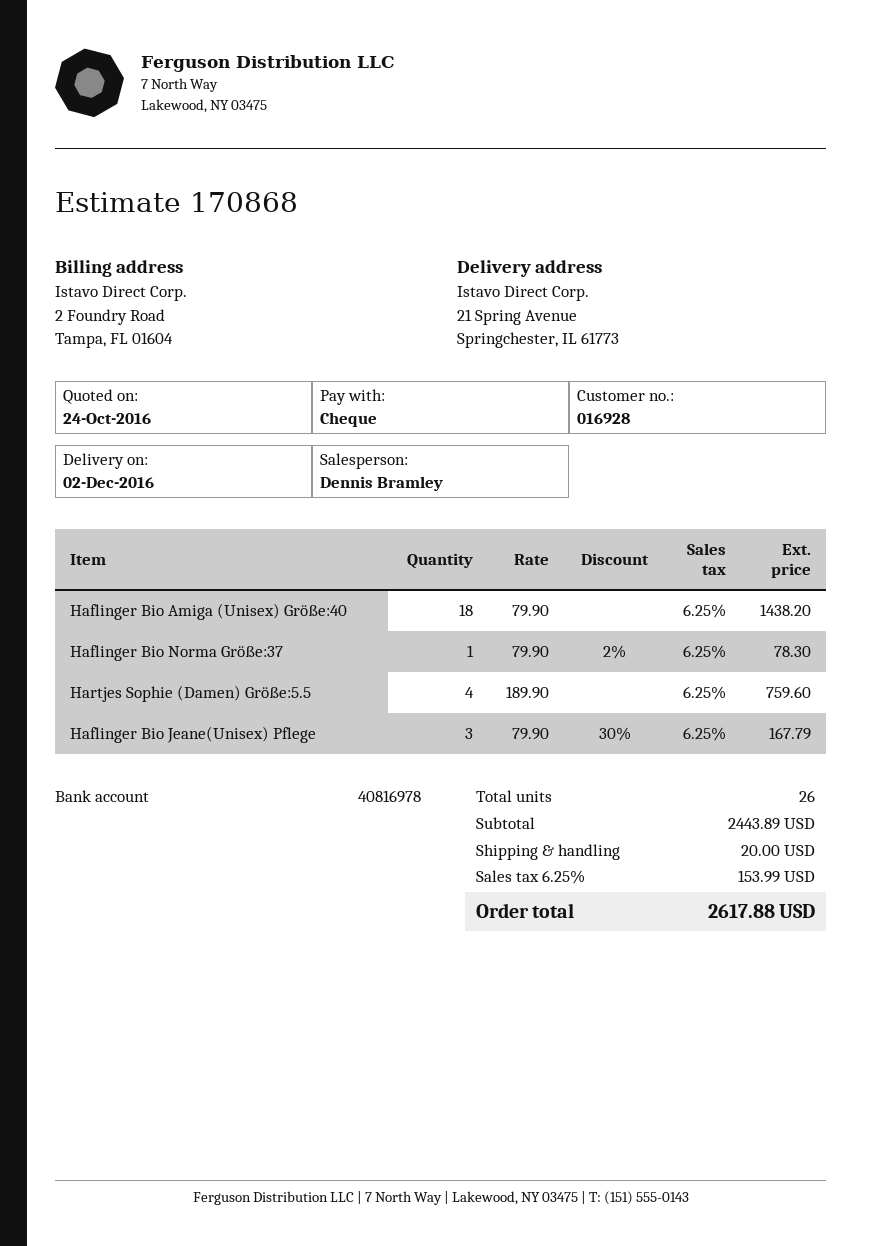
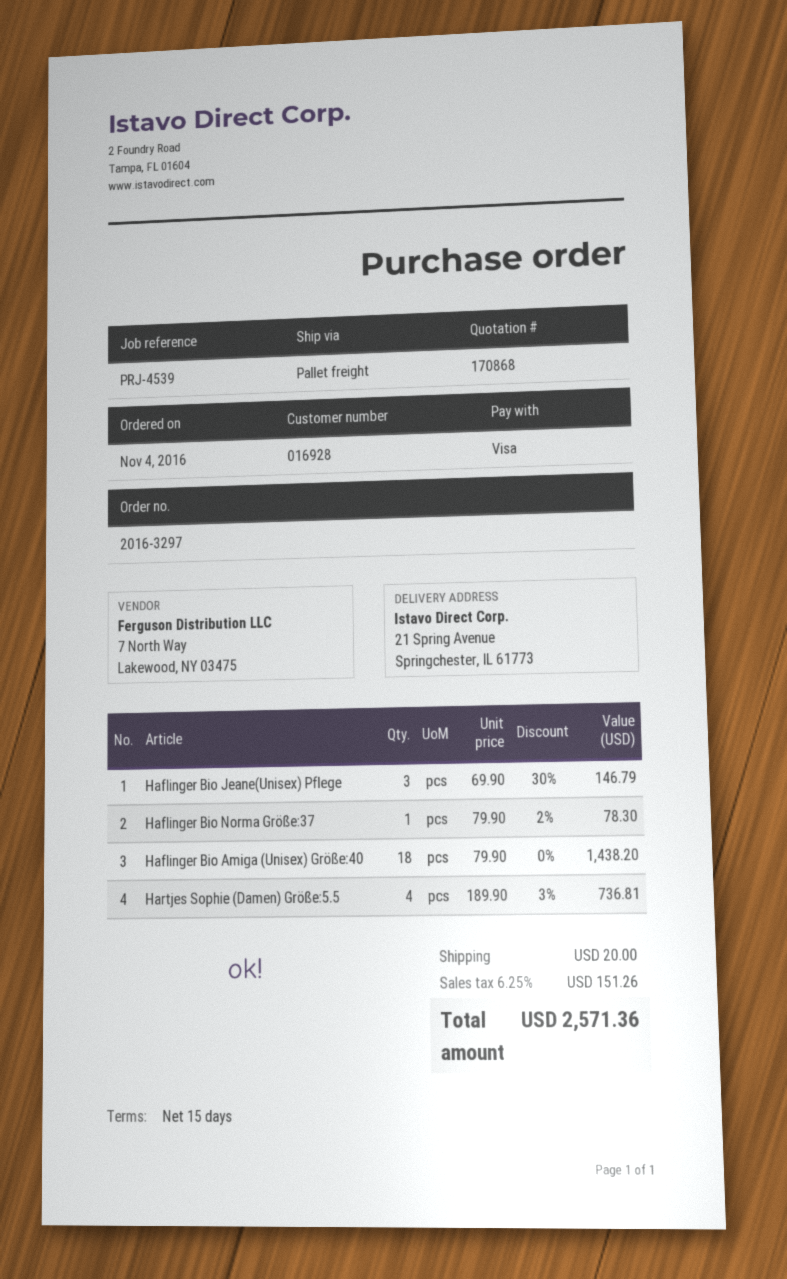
payment method: cheque -> Visa
Hartjes Sophie (Damen) Größe:5.5: 4 x 189.90 = 759.60 -> 4 x 189.90 - 3% = 736.81
Haflinger Bio Jeane(Unisex) Pflege: 3 x 79.90 - 30% = 167.79 -> 3 x 69.90 - 30% = 146.79
tax: 6.25% = 153.99 -> 6.25% = 151.26
total: 2617.88 -> 2571.36

